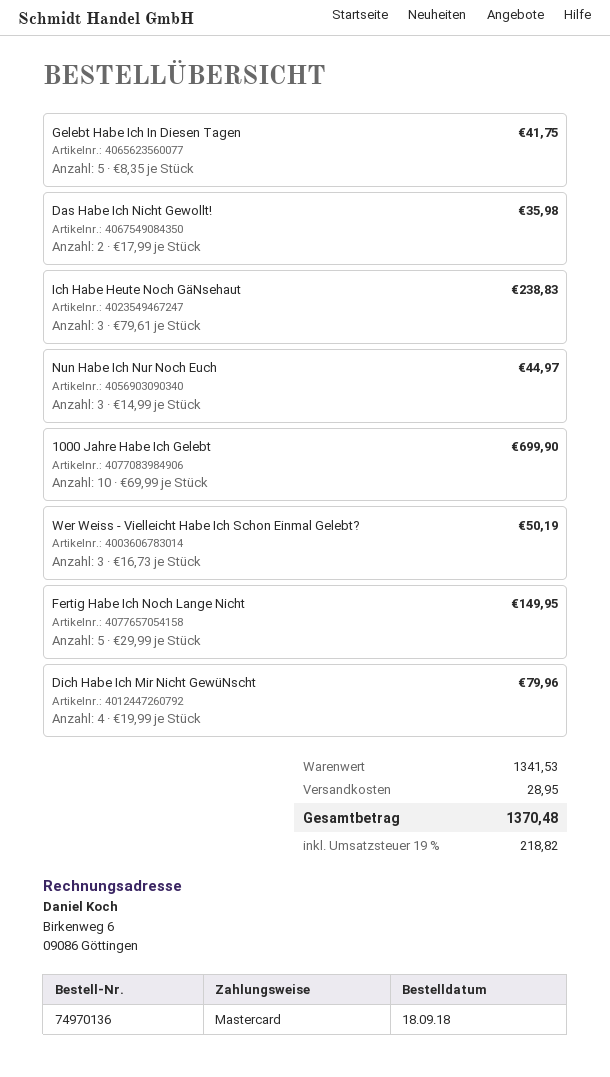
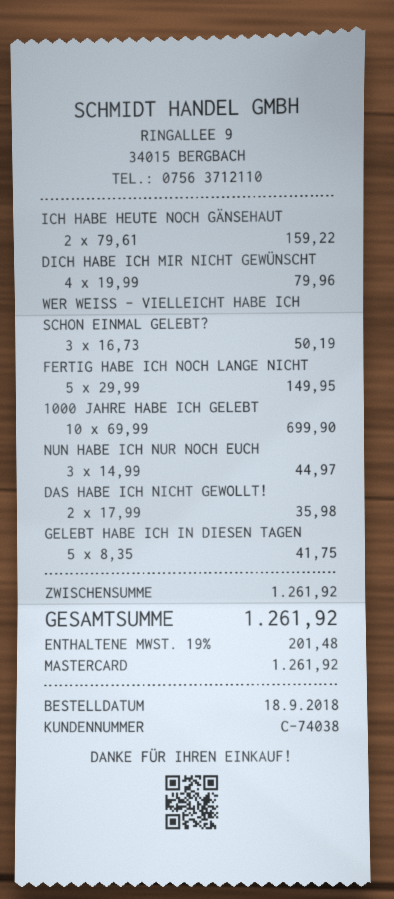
Ich Habe Heute Noch GäNsehaut: 3 x 79.61 = 238.83 -> 2 x 79.61 = 159.22
subtotal: 1341.53 -> 1261.92
shipping: 28.95 -> none
tax: 19% = 218.82 -> 19% = 201.48
total: 1370.48 -> 1261.92

